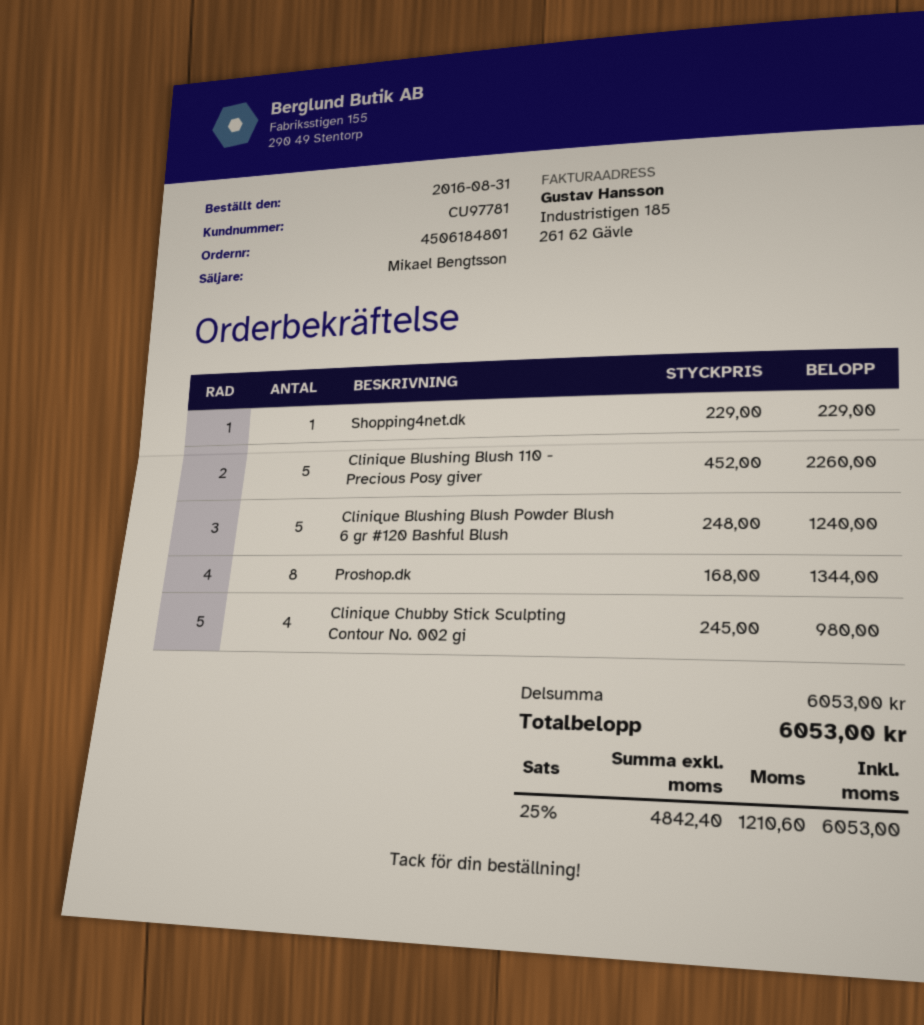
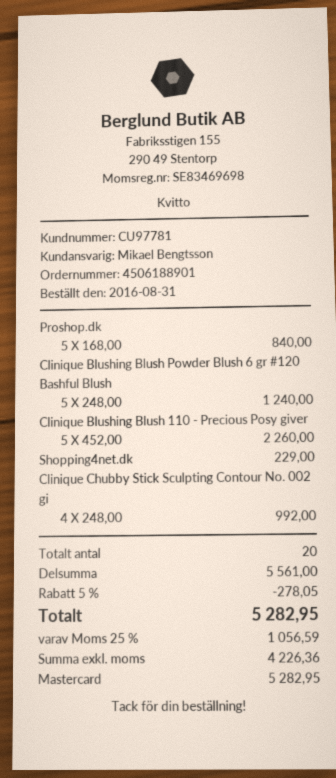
order number: 4506184801 -> 4506188901
Proshop.dk: 8 x 168.00 = 1344.00 -> 5 x 168.00 = 840.00
Clinique Chubby Stick Sculpting Contour No. 002 gi: 4 x 245.00 = 980.00 -> 4 x 248.00 = 992.00
subtotal: 6053.00 -> 5561.00
discount: none -> 5% = 278.05
net: 4842.40 -> 4226.36
tax: 25% = 1210.60 -> 25% = 1056.59
total: 6053.00 -> 5282.95

